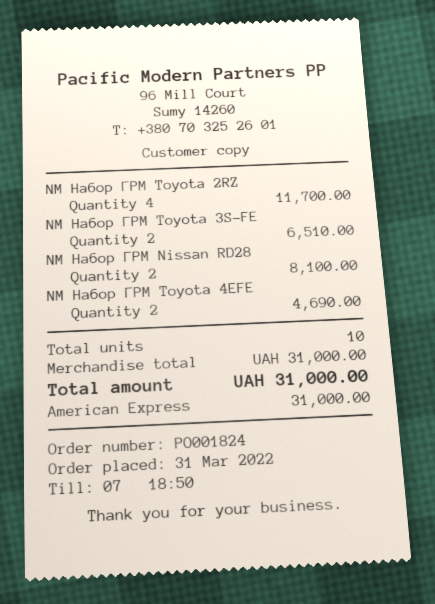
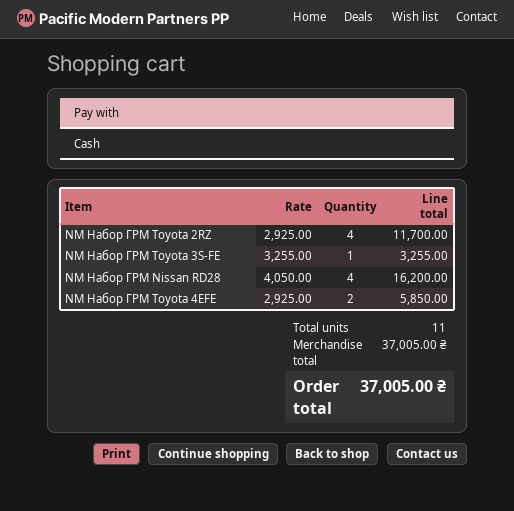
payment method: American Express -> cash
NM Набор ГРМ Toyota 3S-FE: 2 for 6510.00 -> 1 for 3255.00
NM Набор ГРМ Nissan RD28: 2 for 8100.00 -> 4 for 16200.00
NM Набор ГРМ Toyota 4EFE: 2 for 4690.00 -> 2 for 5850.00
total quantity: 10 -> 11
subtotal: 31000.00 -> 37005.00
total: 31000.00 -> 37005.00

